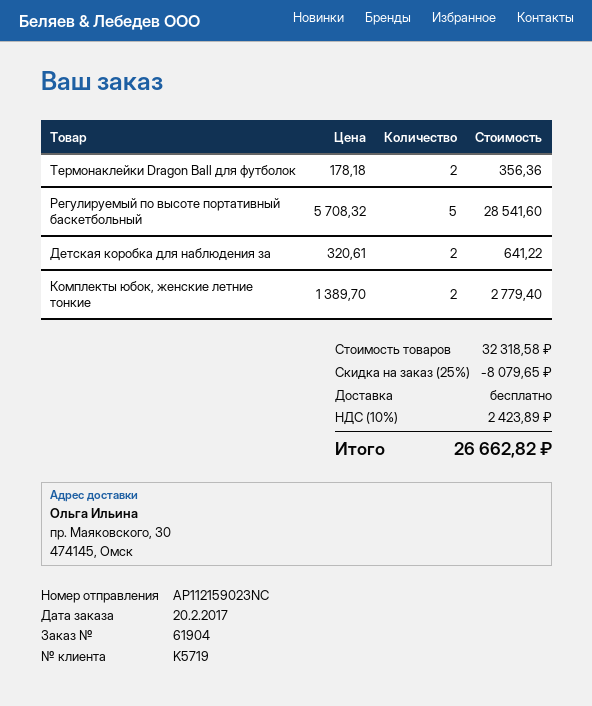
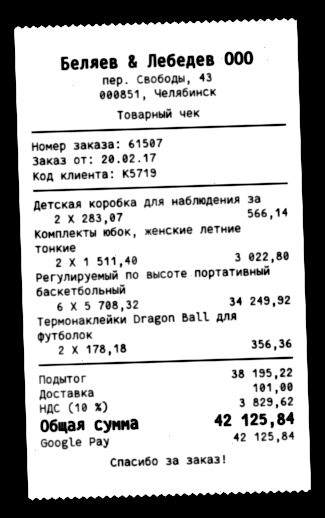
order number: 61904 -> 61507
Регулируемый по высоте портативный баскетбольный: 5 x 5708.32 = 28541.60 -> 6 x 5708.32 = 34249.92
Детская коробка для наблюдения за: 2 x 320.61 = 641.22 -> 2 x 283.07 = 566.14
Комплекты юбок, женские летние тонкие: 2 x 1389.70 = 2779.40 -> 2 x 1511.40 = 3022.80
subtotal: 32318.58 -> 38195.22
discount: 25% = 8079.65 -> none
shipping: 0.00 -> 101.00
tax: 10% = 2423.89 -> 10% = 3829.62
total: 26662.82 -> 42125.84

